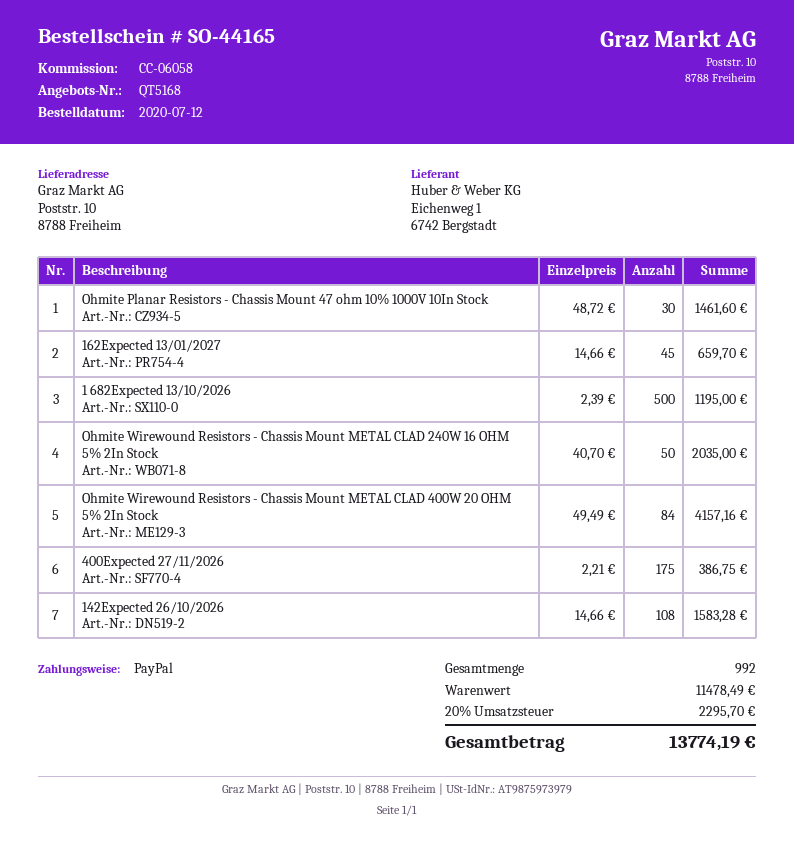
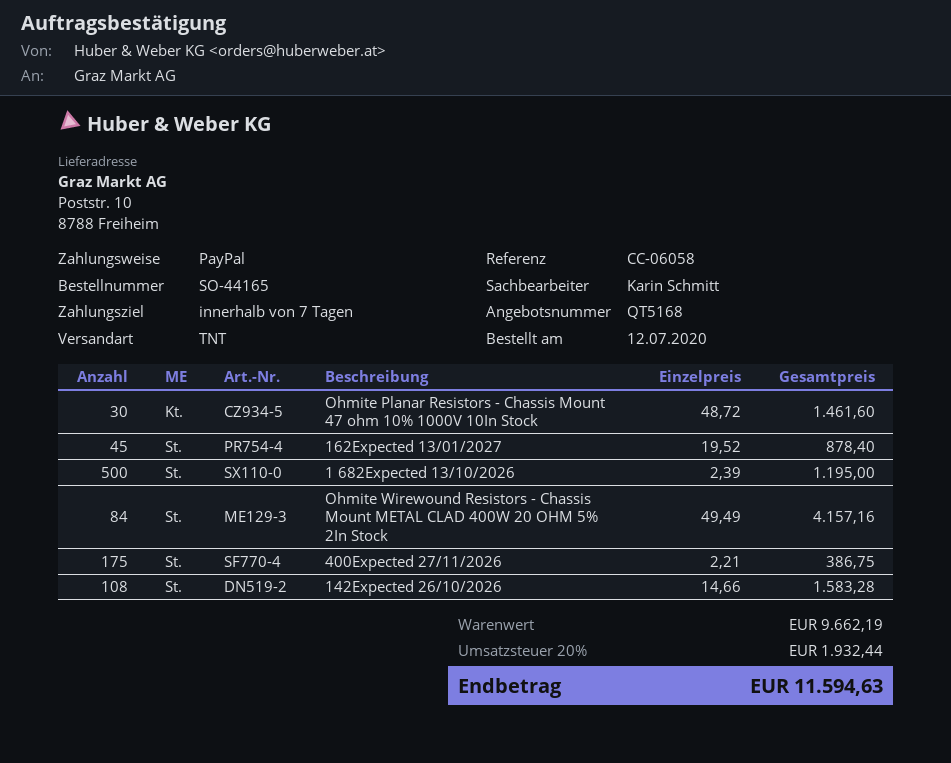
162Expected 13/01/2027: 45 x 14.66 = 659.70 -> 45 x 19.52 = 878.40
Ohmite Wirewound Resistors - Chassis Mount METAL CLAD 240W 16 OHM 5% 2In Stock: 50 x 40.70 = 2035.00 -> none
subtotal: 11478.49 -> 9662.19
tax: 20% = 2295.70 -> 20% = 1932.44
total: 13774.19 -> 11594.63

